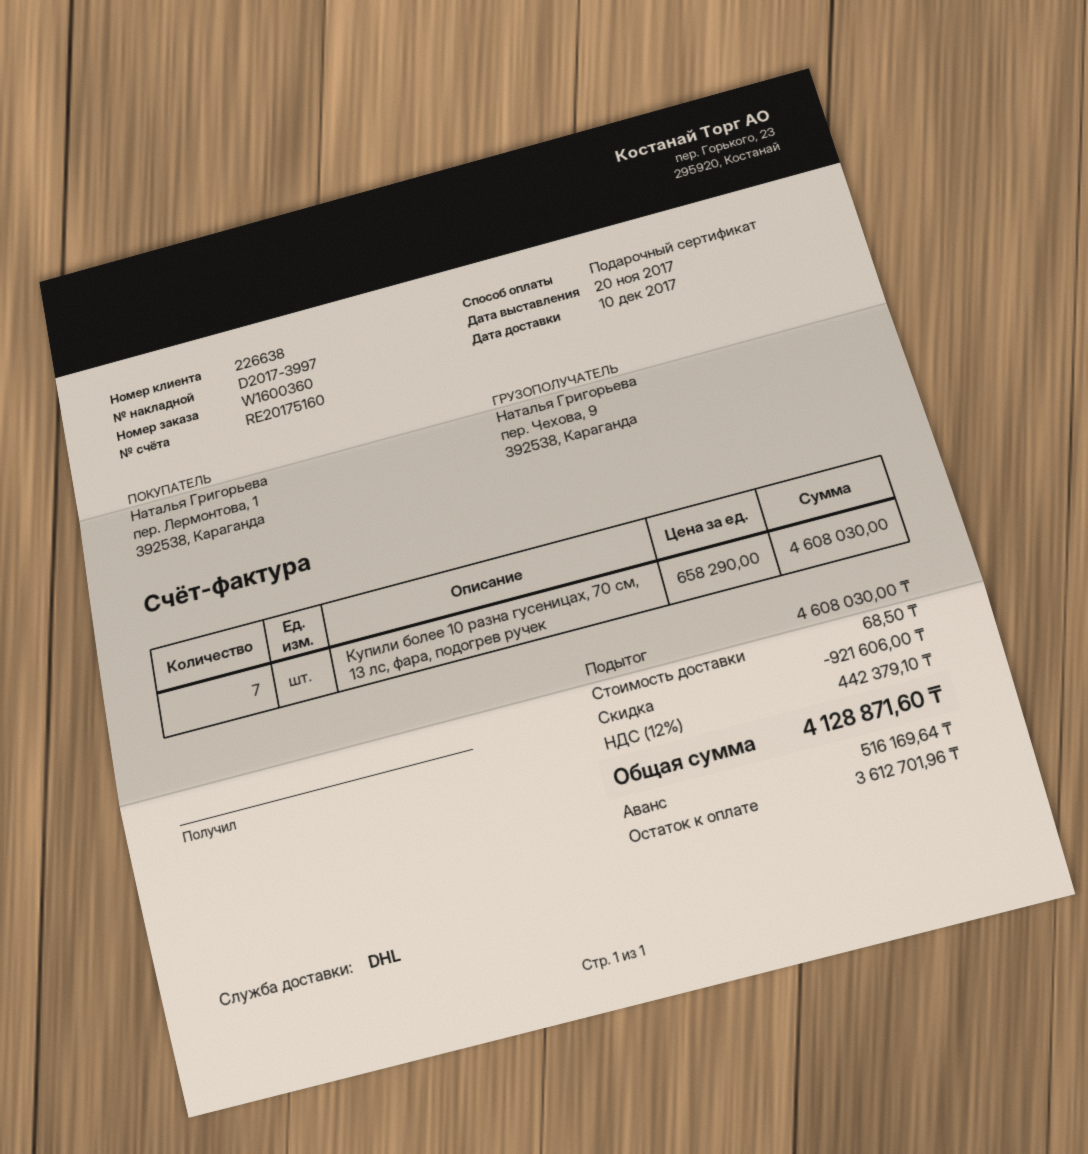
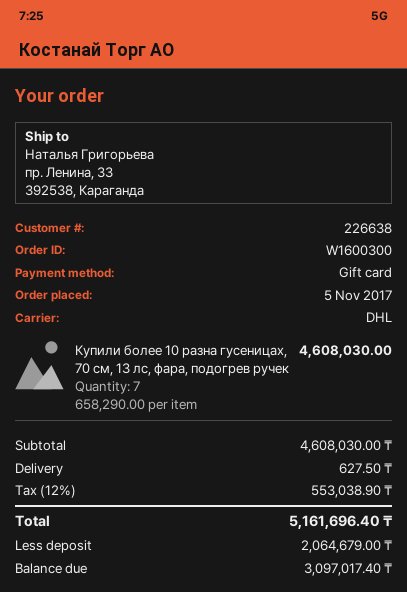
order number: W1600360 -> W1600300
ship to: пер. Чехова, 9, 392538, Караганда -> пр. Ленина, 33, 392538, Караганда
discount: 921606.00 -> none
shipping: 68.50 -> 627.50
tax: 12% = 442379.10 -> 12% = 553038.90
total: 4128871.60 -> 5161696.40
deposit: 516169.64 -> 2064679.00
balance: 3612701.96 -> 3097017.40

